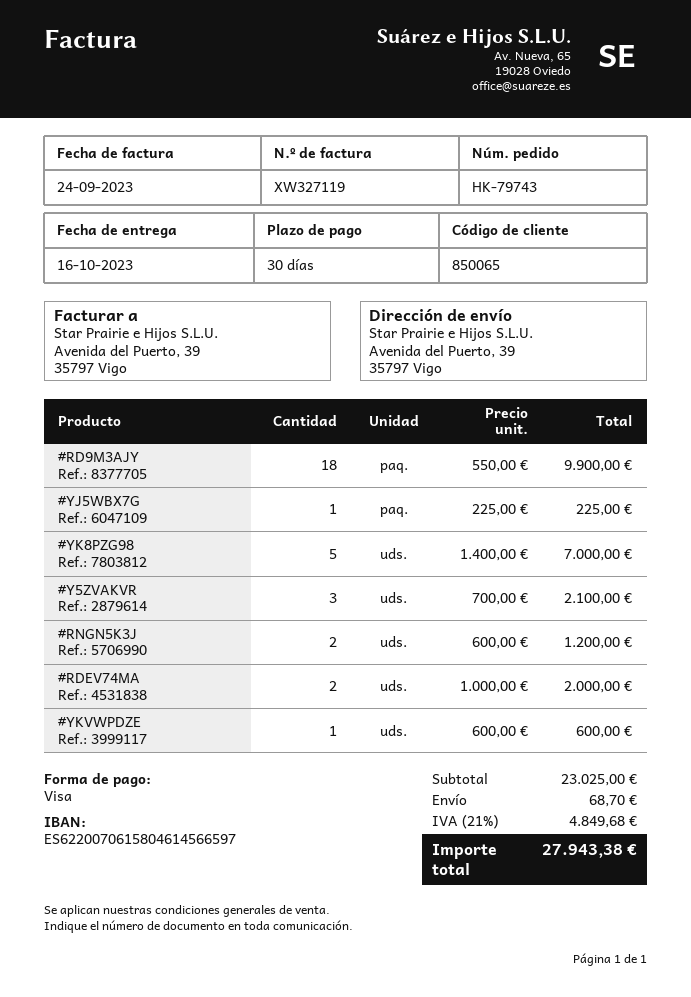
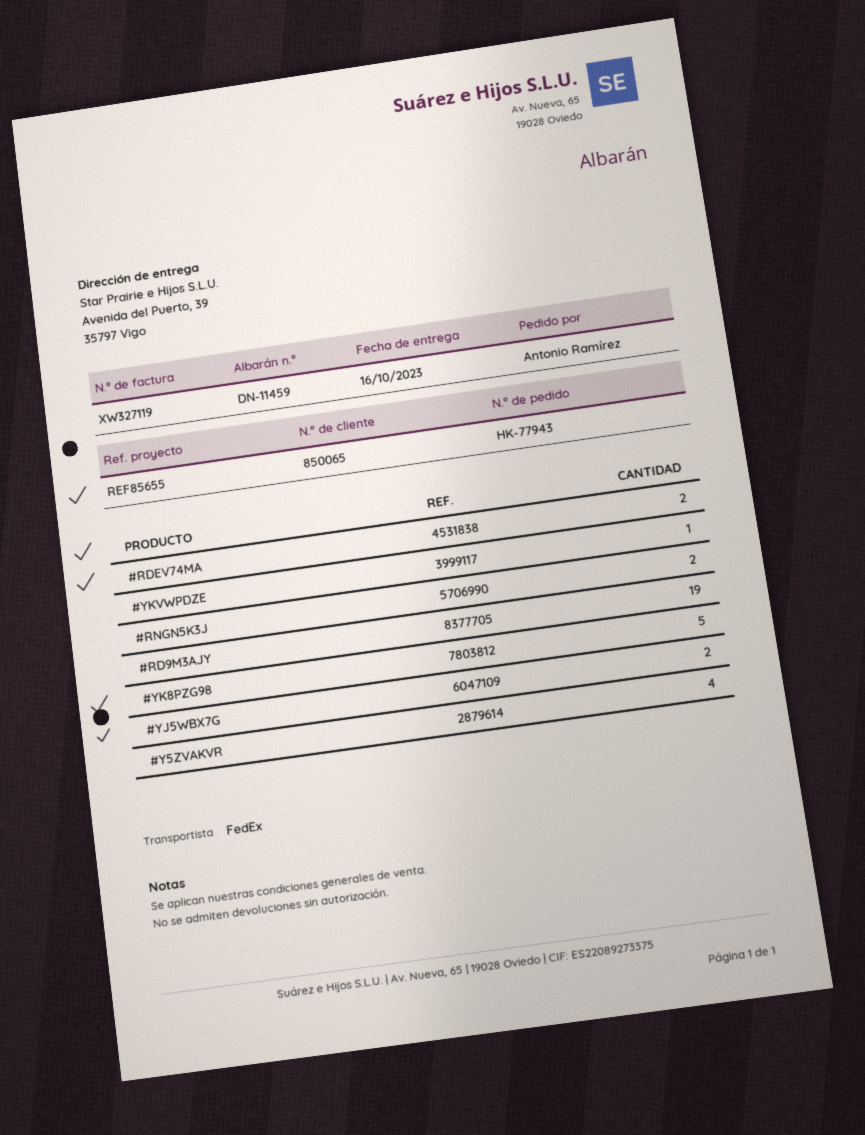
order number: HK-79743 -> HK-77943
#RD9M3AJY: 18 -> 19
#YJ5WBX7G: 1 -> 2
#Y5ZVAKVR: 3 -> 4

